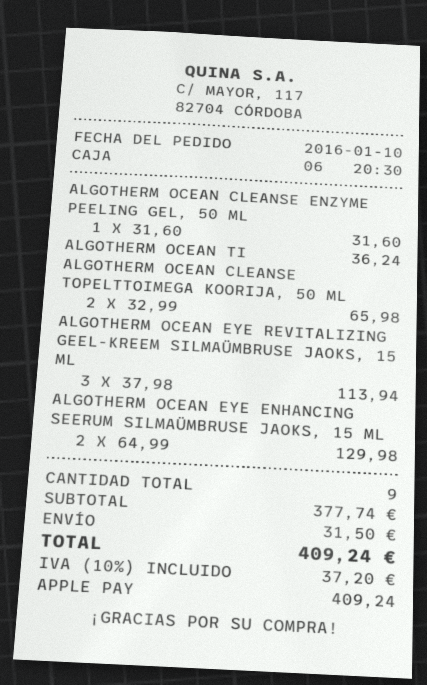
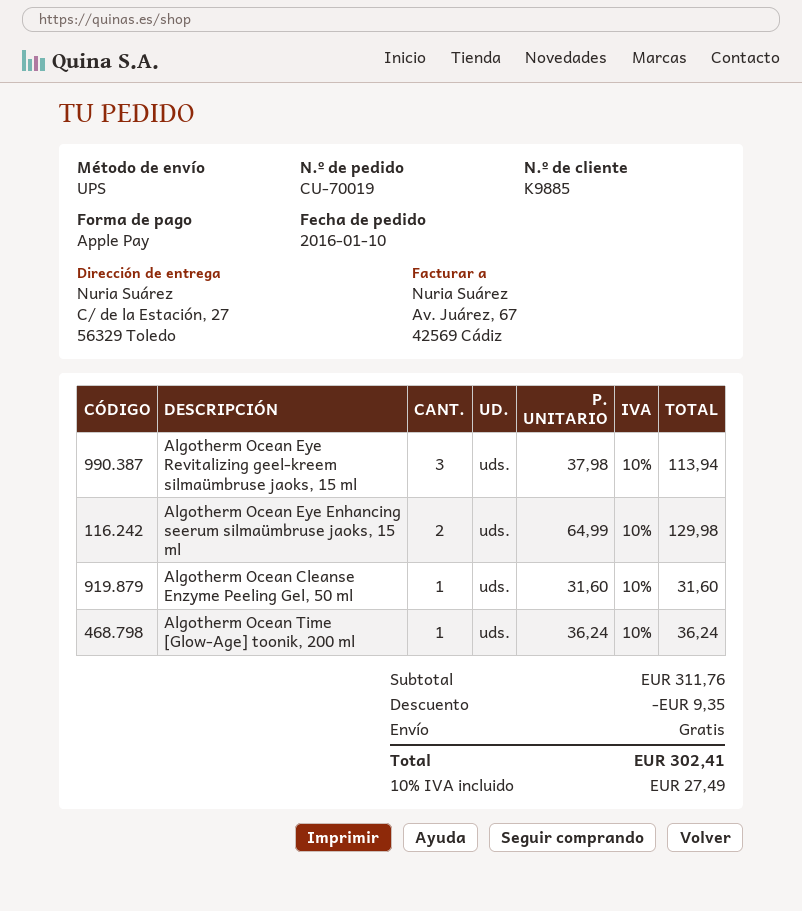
ALGOTHERM OCEAN CLEANSE TOPELTTOIMEGA KOORIJA, 50 ML: 2 x 32.99 = 65.98 -> none
subtotal: 377.74 -> 311.76
discount: none -> 9.35
shipping: 31.50 -> 0.00
tax: 10% = 37.20 -> 10% = 27.49
total: 409.24 -> 302.41

